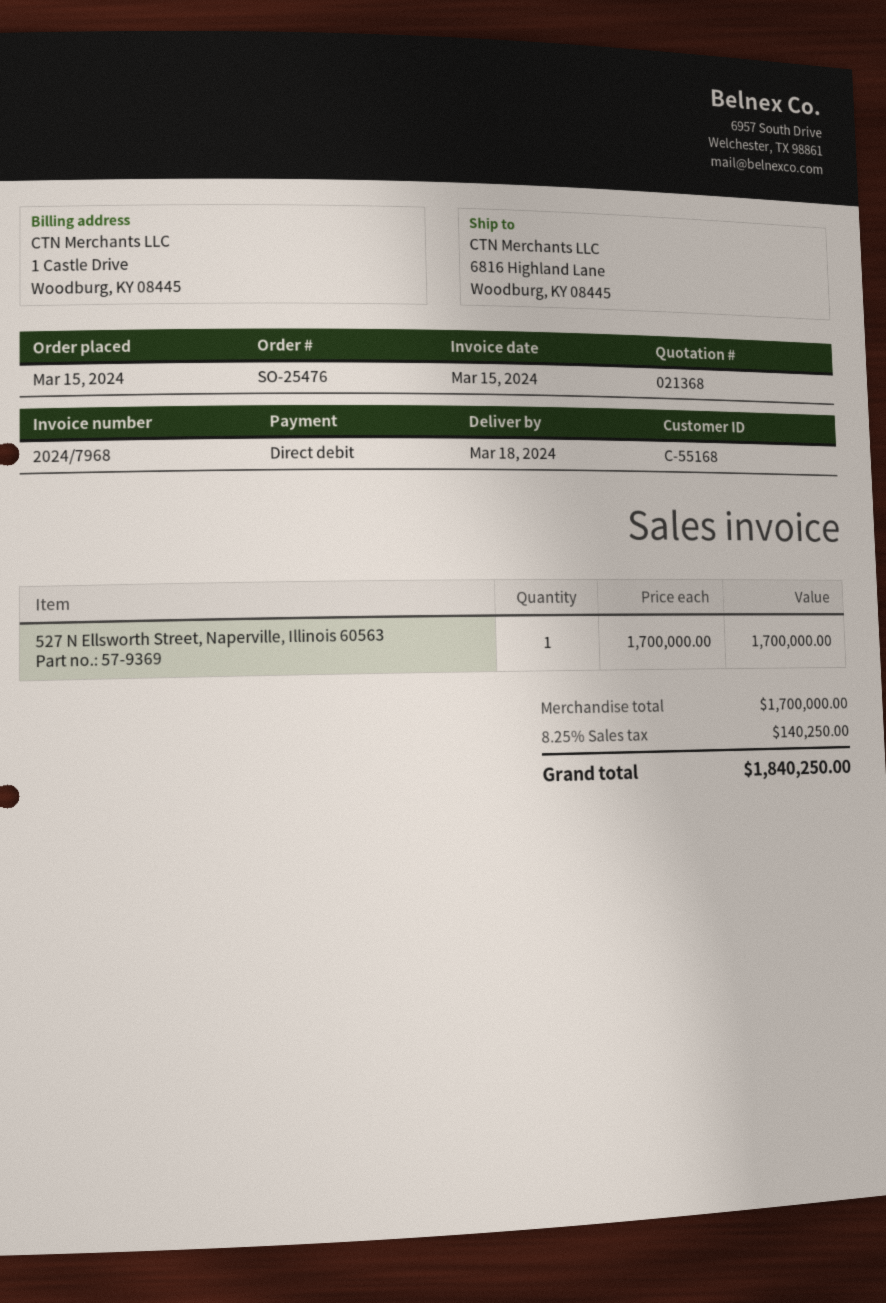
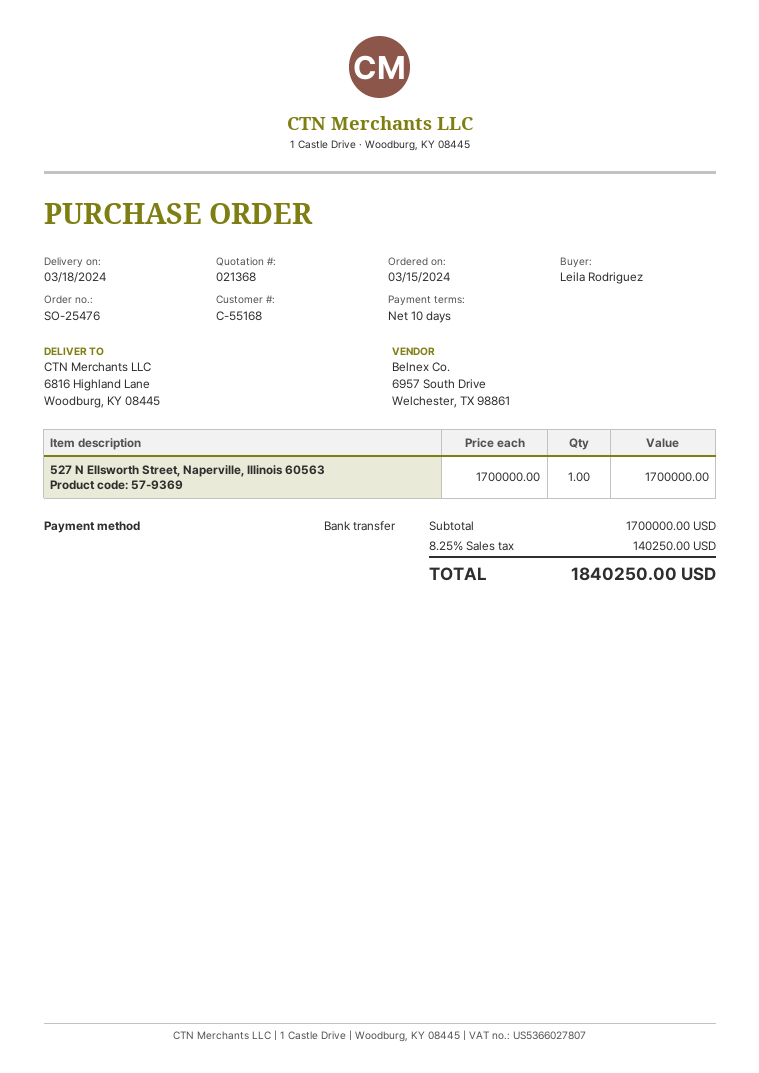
payment method: direct debit -> bank transfer

